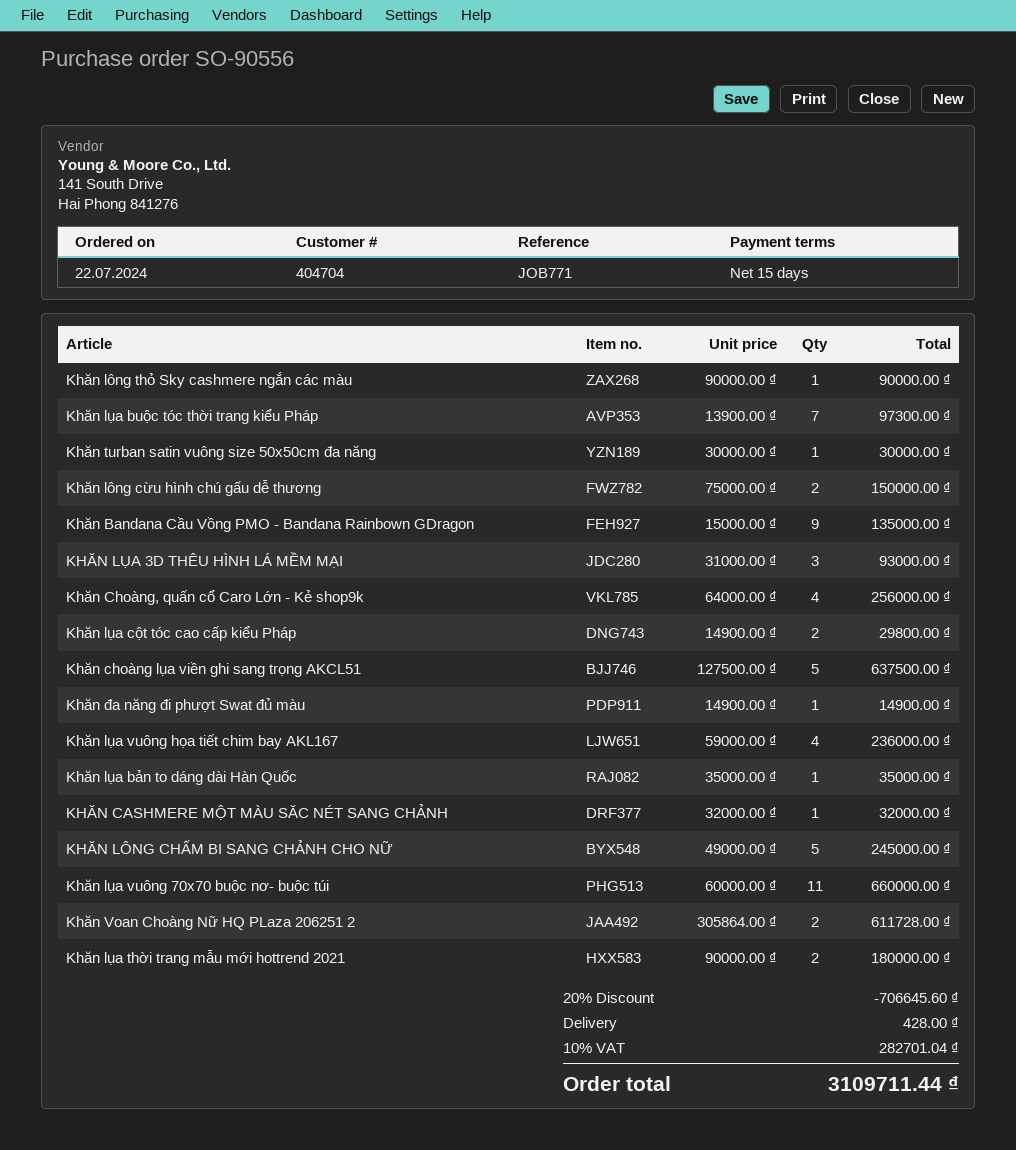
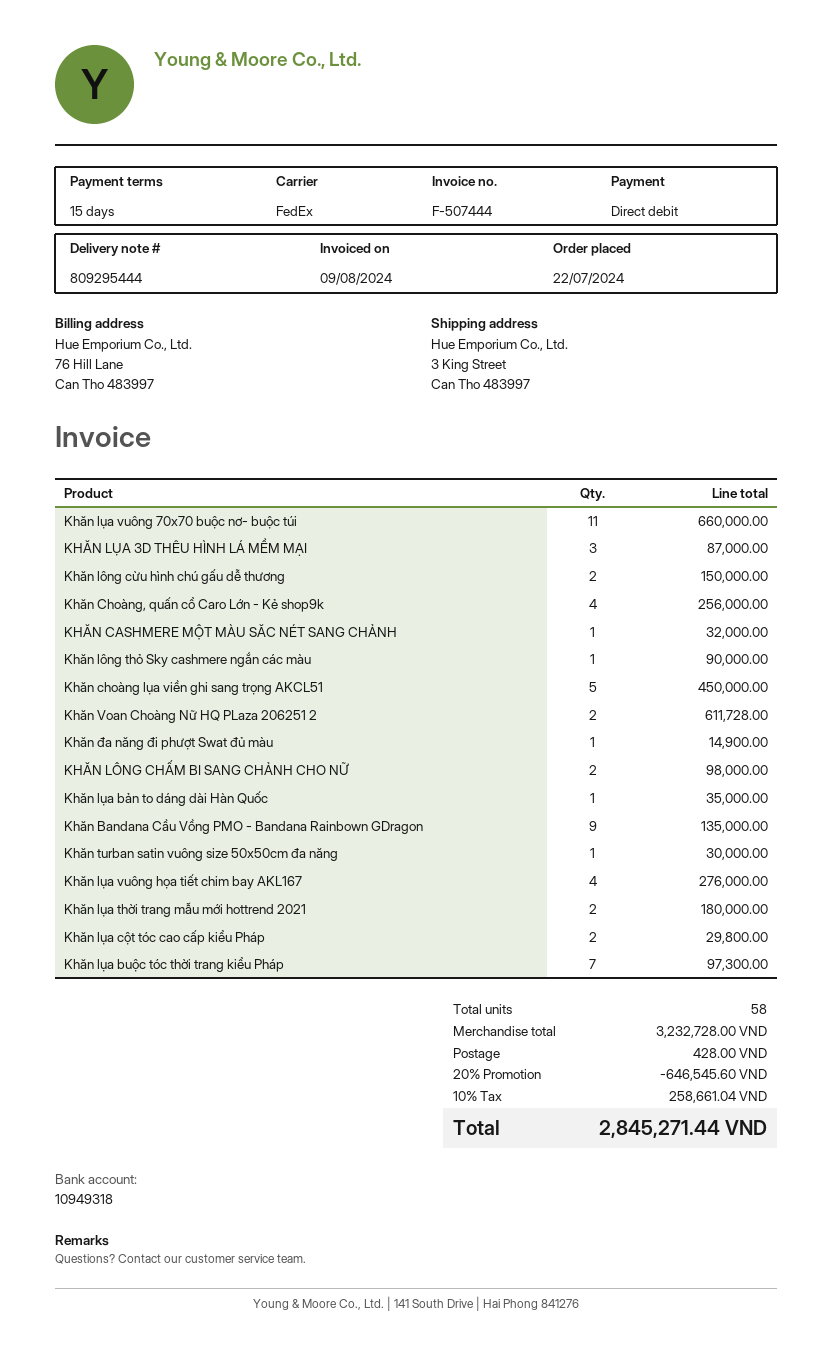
KHĂN LỤA 3D THÊU HÌNH LÁ MỀM MẠI: 3 for 93000.00 -> 3 for 87000.00
Khăn choàng lụa viền ghi sang trọng AKCL51: 5 for 637500.00 -> 5 for 450000.00
Khăn lụa vuông họa tiết chim bay AKL167: 4 for 236000.00 -> 4 for 276000.00
KHĂN LÔNG CHẤM BI SANG CHẢNH CHO NỮ: 5 for 245000.00 -> 2 for 98000.00
discount: 20% = 706645.60 -> 20% = 646545.60
tax: 10% = 282701.04 -> 10% = 258661.04
total: 3109711.44 -> 2845271.44

